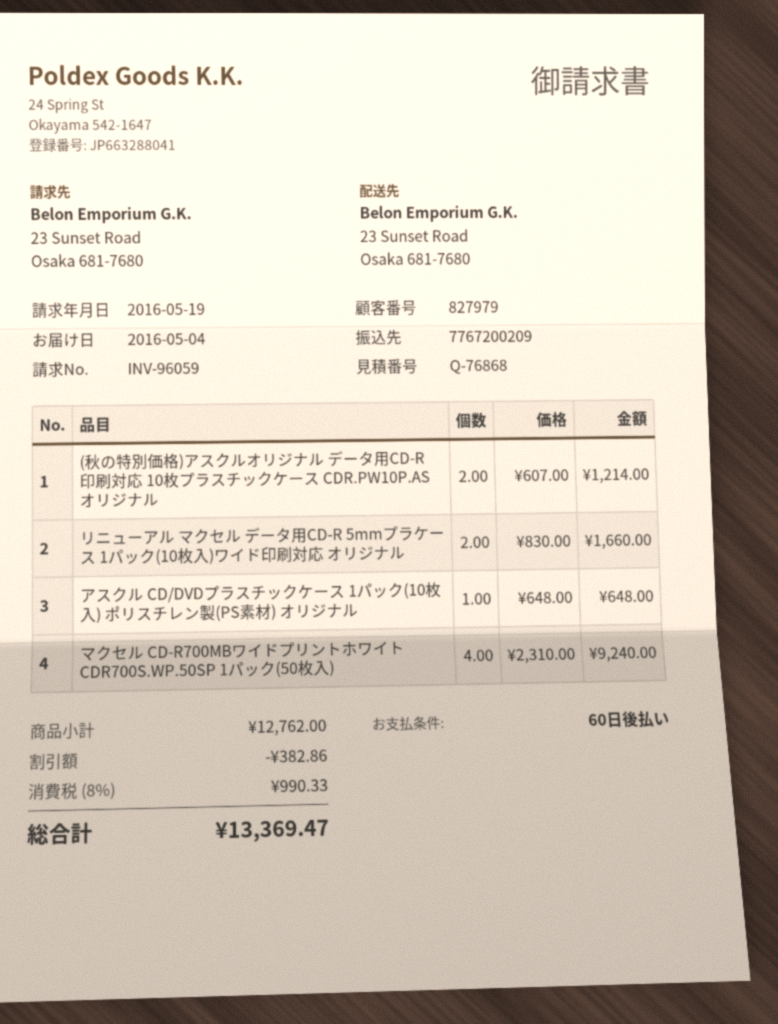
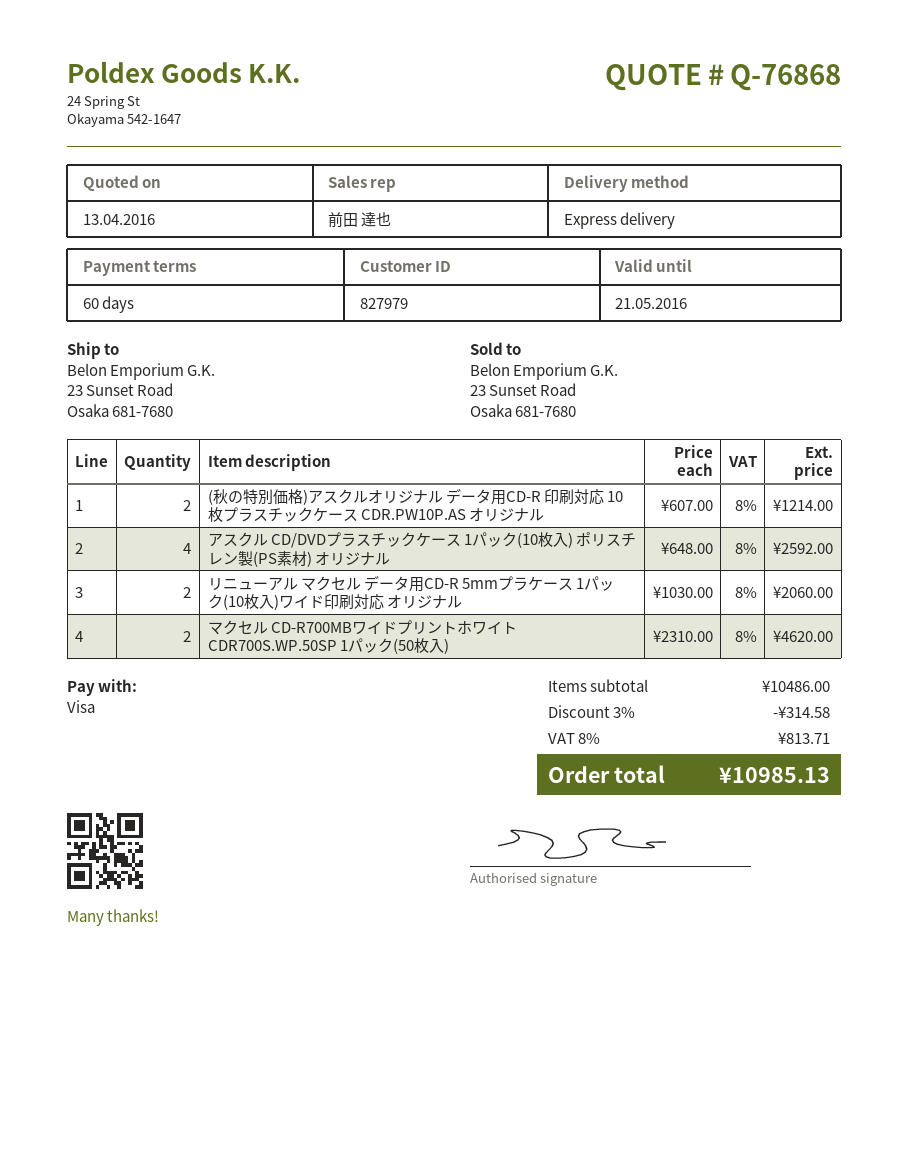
リニューアル マクセル データ用CD-R 5mmプラケース 1パック(10枚入)ワイド印刷対応 オリジナル: 2 x 830.00 = 1660.00 -> 2 x 1030.00 = 2060.00
アスクル CD/DVDプラスチックケース 1パック(10枚入) ポリスチレン製(PS素材) オリジナル: 1 x 648.00 = 648.00 -> 4 x 648.00 = 2592.00
マクセル CD-R700MBワイドプリントホワイト CDR700S.WP.50SP 1パック(50枚入): 4 x 2310.00 = 9240.00 -> 2 x 2310.00 = 4620.00
subtotal: 12762.00 -> 10486.00
discount: 382.86 -> 314.58
tax: 8% = 990.33 -> 8% = 813.71
total: 13369.47 -> 10985.13

